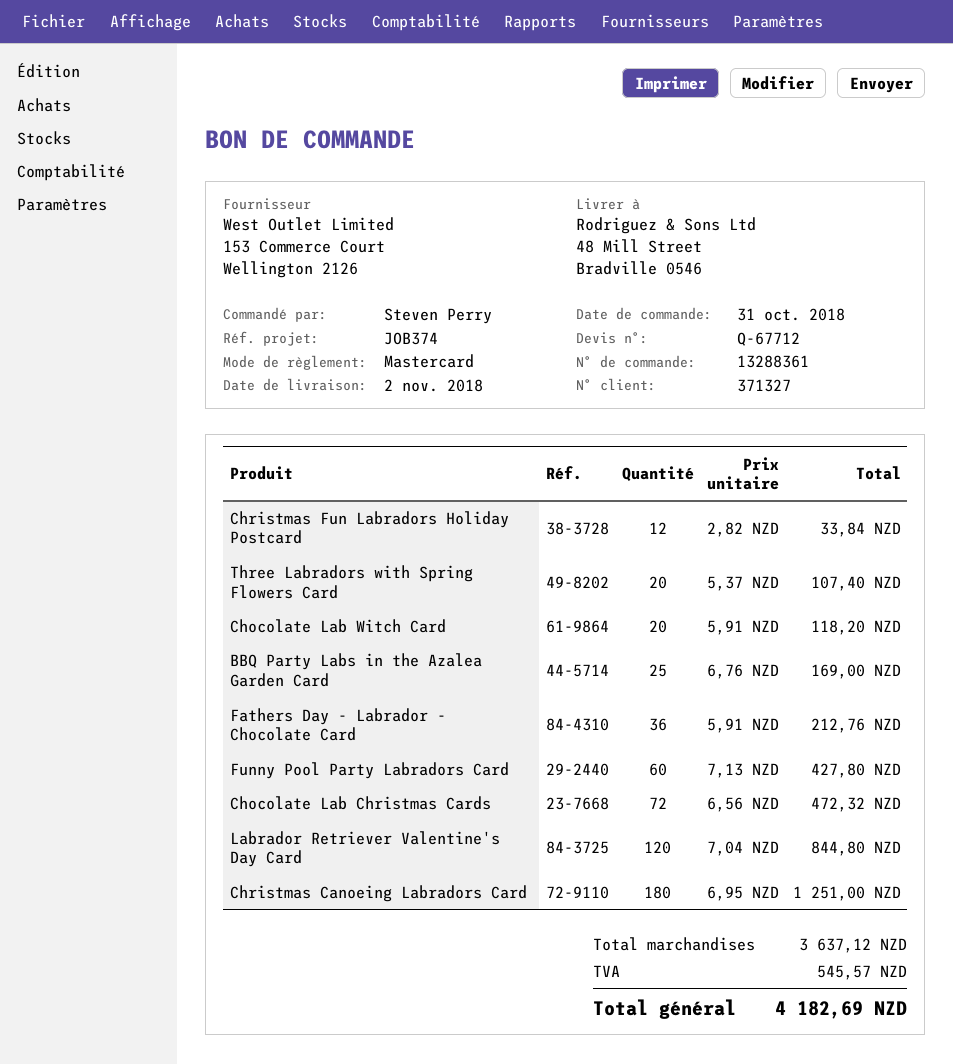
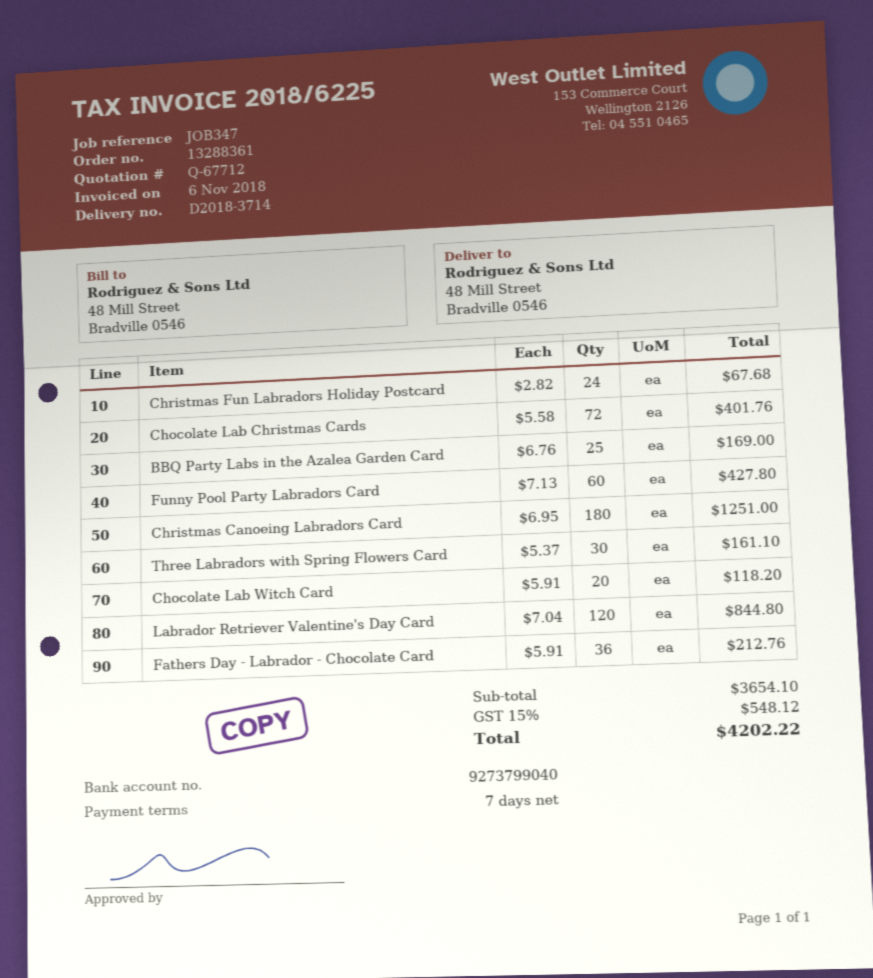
reference: JOB374 -> JOB347
Christmas Fun Labradors Holiday Postcard: 12 x 2.82 = 33.84 -> 24 x 2.82 = 67.68
Three Labradors with Spring Flowers Card: 20 x 5.37 = 107.40 -> 30 x 5.37 = 161.10
Chocolate Lab Christmas Cards: 72 x 6.56 = 472.32 -> 72 x 5.58 = 401.76
subtotal: 3637.12 -> 3654.10
tax: 545.57 -> 548.12
total: 4182.69 -> 4202.22

